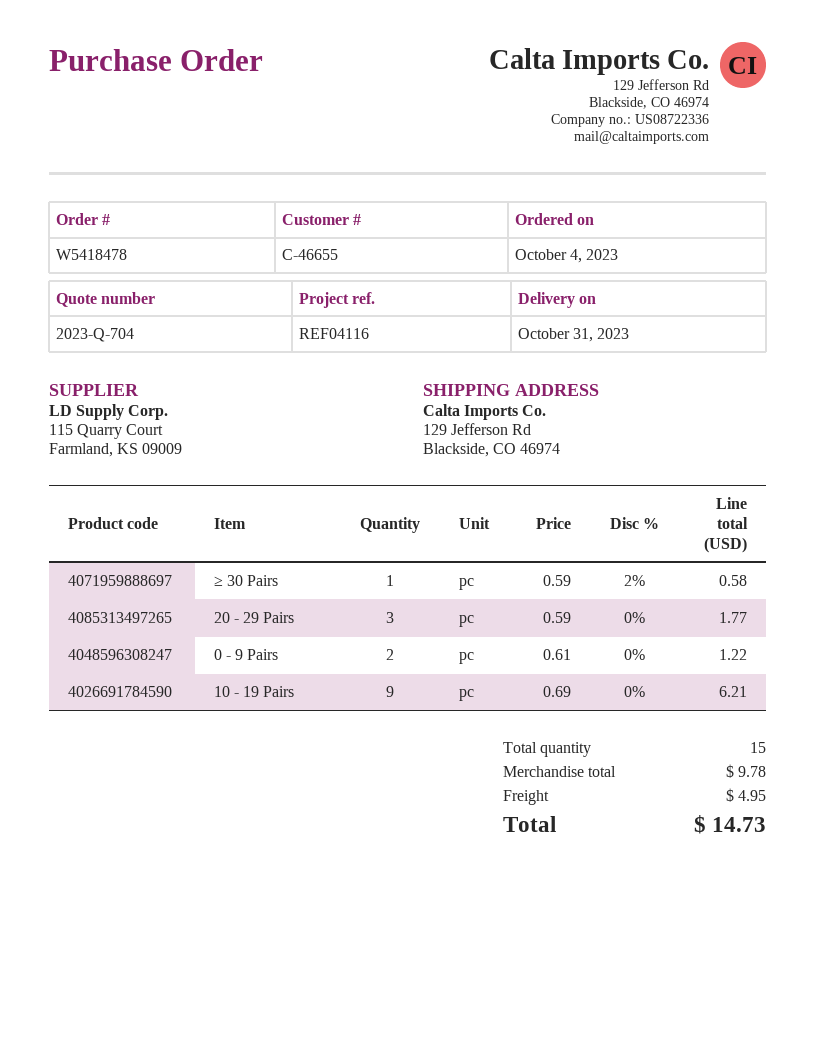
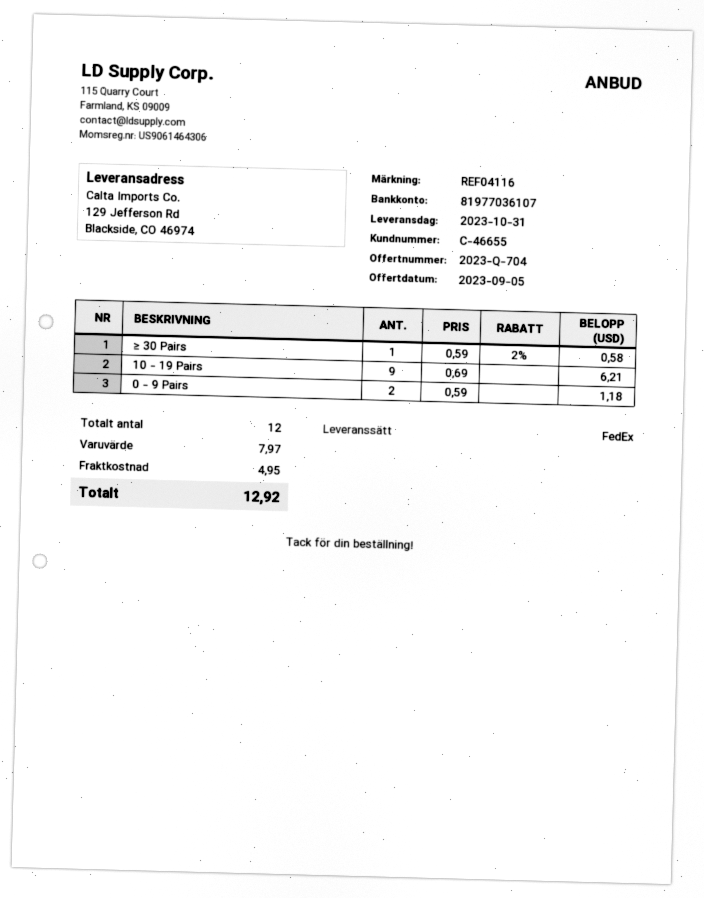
20 - 29 Pairs: 3 x 0.59 = 1.77 -> none
0 - 9 Pairs: 2 x 0.61 = 1.22 -> 2 x 0.59 = 1.18
total quantity: 15 -> 12
subtotal: 9.78 -> 7.97
total: 14.73 -> 12.92

